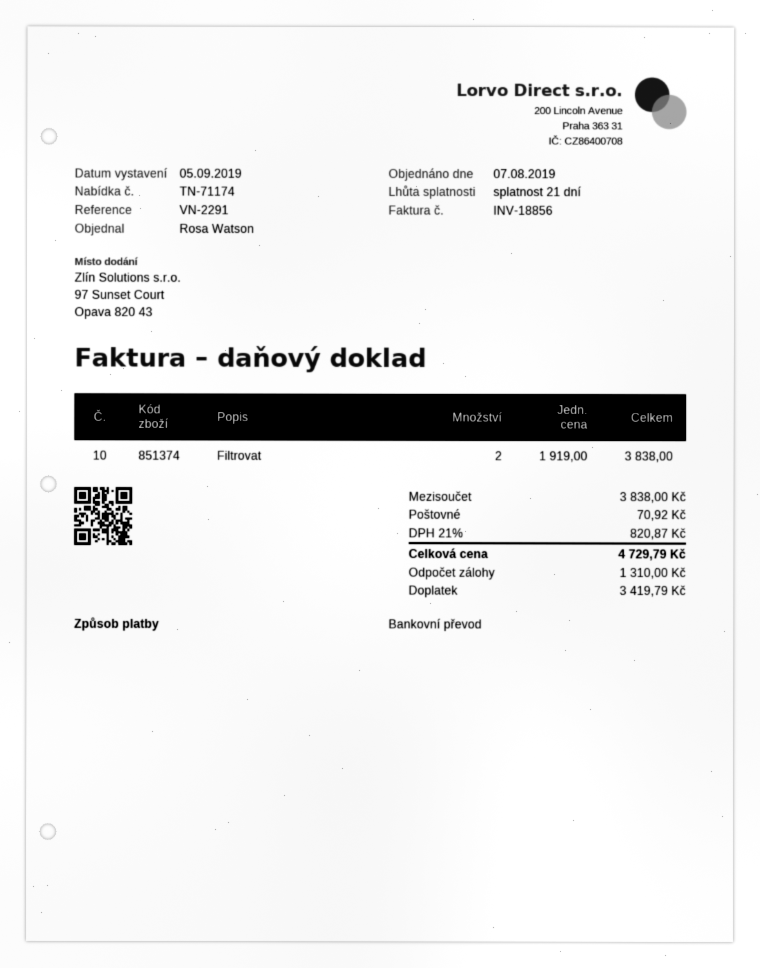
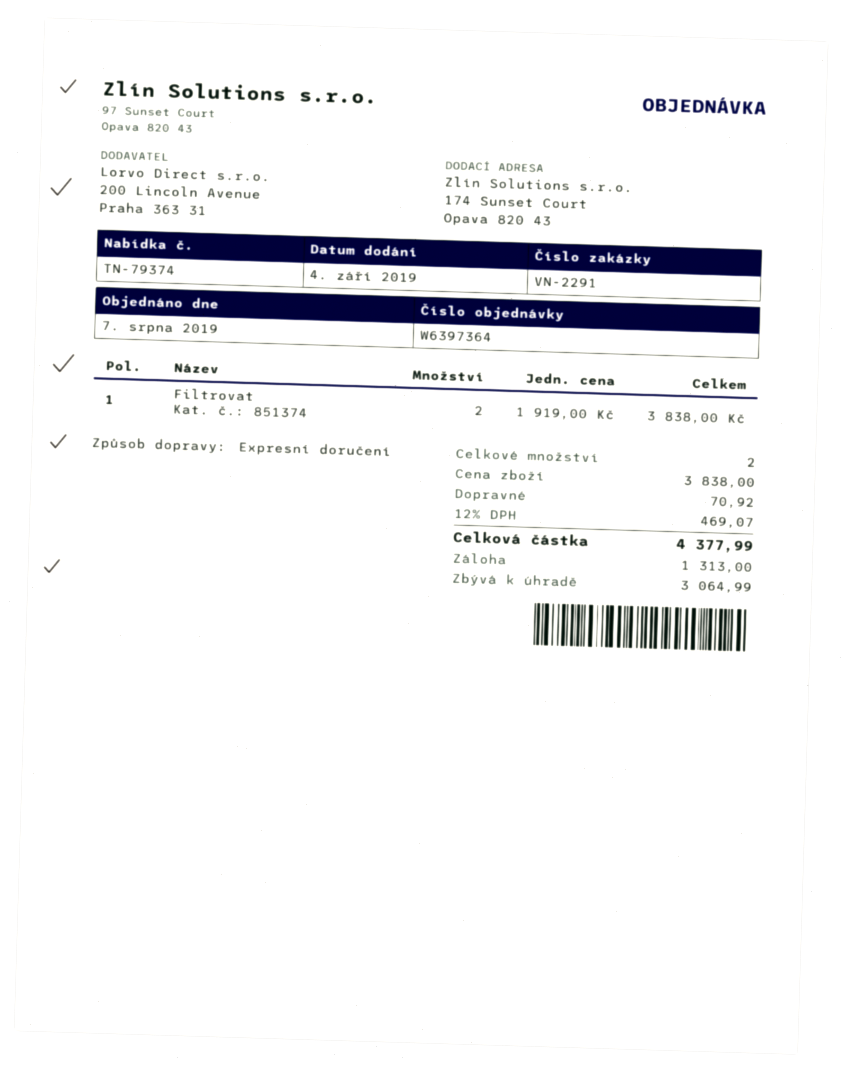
quote number: TN-71174 -> TN-79374
ship to: 97 Sunset Court, Opava 820 43 -> 174 Sunset Court, Opava 820 43
tax: 21% = 820.87 -> 12% = 469.07
total: 4729.79 -> 4377.99
deposit: 1310.00 -> 1313.00
balance: 3419.79 -> 3064.99

